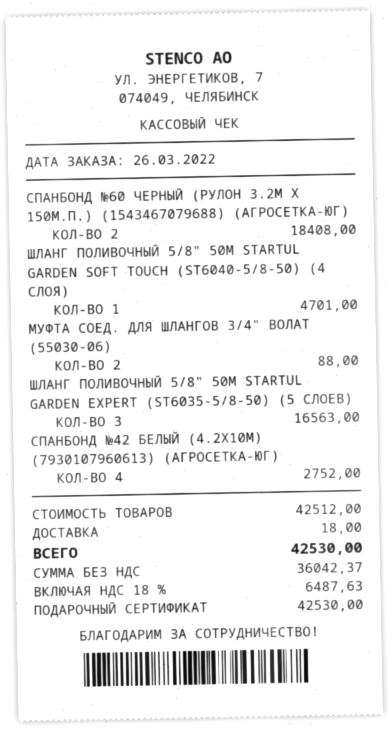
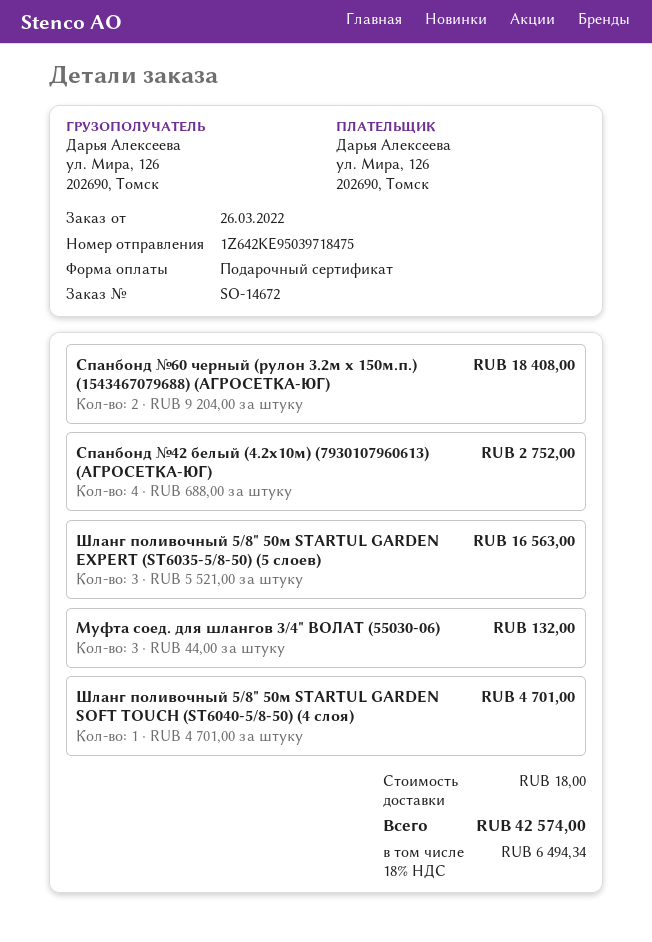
МУФТА СОЕД. ДЛЯ ШЛАНГОВ 3/4" ВОЛАТ (55030-06): 2 for 88.00 -> 3 for 132.00
tax: 18% = 6487.63 -> 18% = 6494.34
total: 42530.00 -> 42574.00

